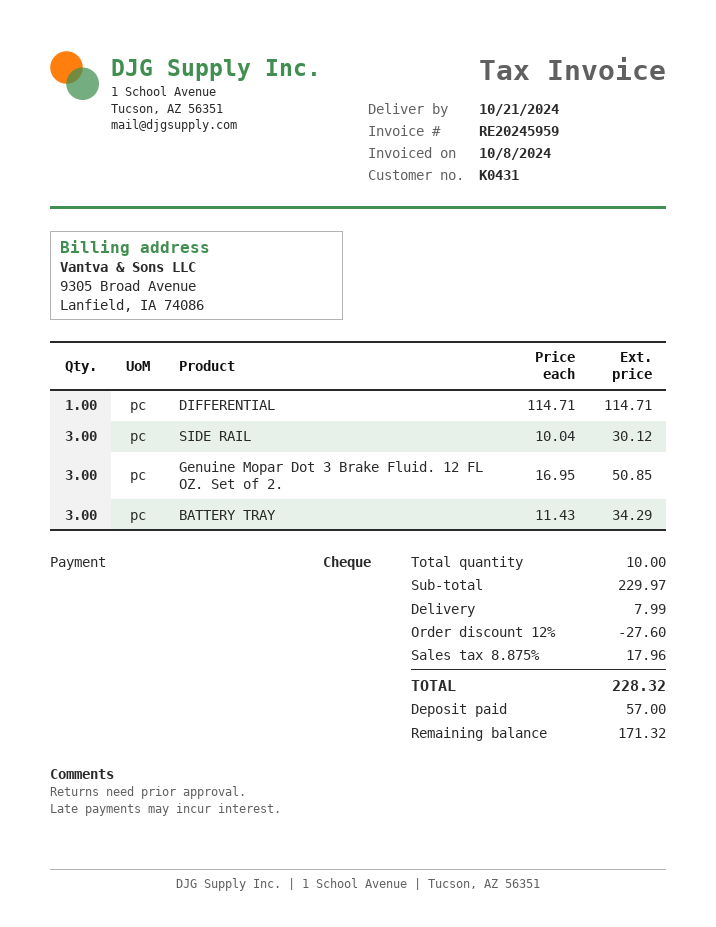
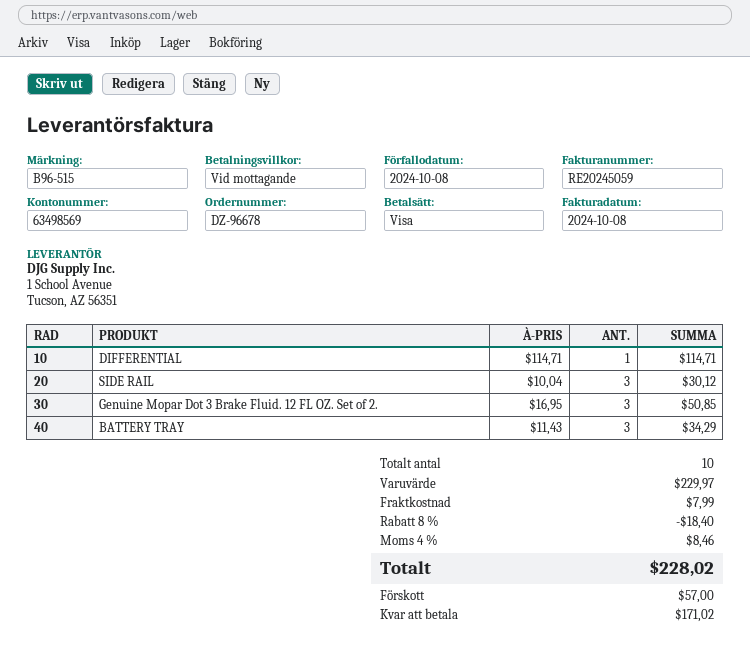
invoice number: RE20245959 -> RE20245059
payment method: cheque -> Visa
discount: 12% = 27.60 -> 8% = 18.40
tax: 8.875% = 17.96 -> 4% = 8.46
total: 228.32 -> 228.02
balance: 171.32 -> 171.02

